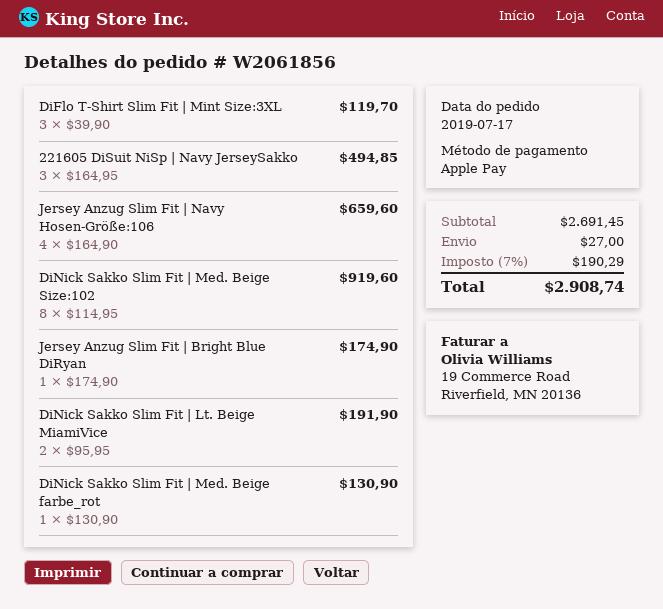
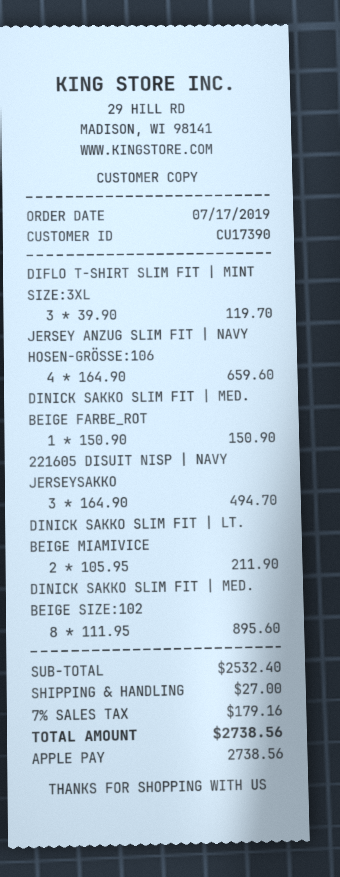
221605 DiSuit NiSp | Navy JerseySakko: 3 x 164.95 = 494.85 -> 3 x 164.90 = 494.70
DiNick Sakko Slim Fit | Med. Beige Size:102: 8 x 114.95 = 919.60 -> 8 x 111.95 = 895.60
Jersey Anzug Slim Fit | Bright Blue DiRyan: 1 x 174.90 = 174.90 -> none
DiNick Sakko Slim Fit | Lt. Beige MiamiVice: 2 x 95.95 = 191.90 -> 2 x 105.95 = 211.90
DiNick Sakko Slim Fit | Med. Beige farbe_rot: 1 x 130.90 = 130.90 -> 1 x 150.90 = 150.90
subtotal: 2691.45 -> 2532.40
tax: 7% = 190.29 -> 7% = 179.16
total: 2908.74 -> 2738.56

